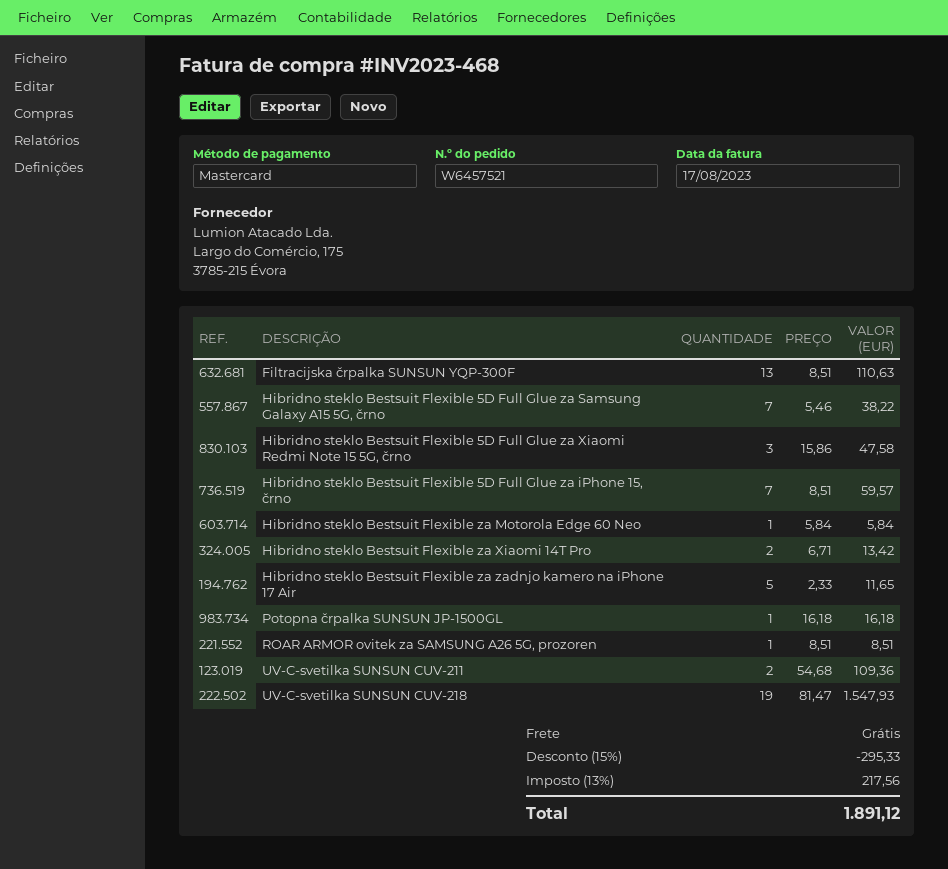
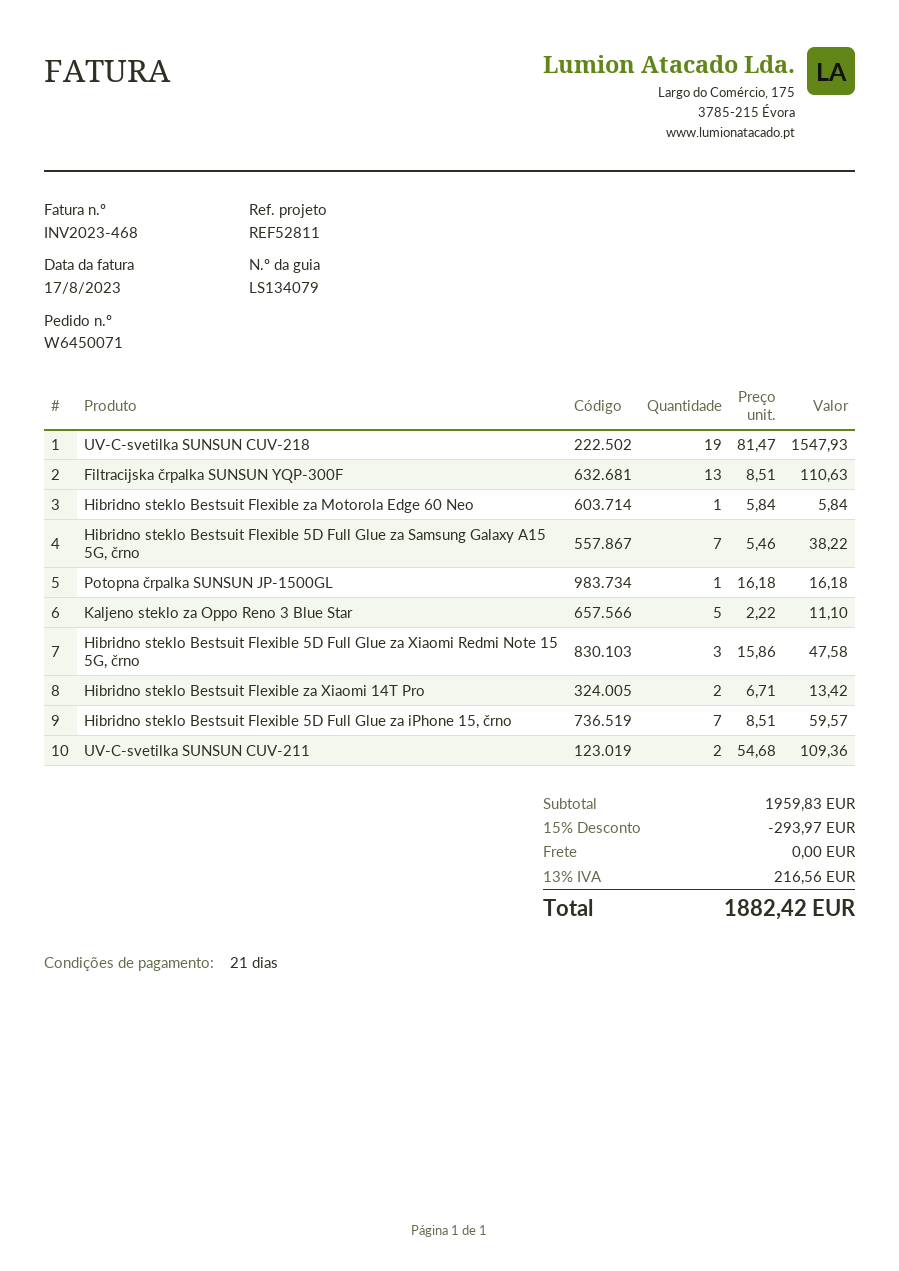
order number: W6457521 -> W6450071
Hibridno steklo Bestsuit Flexible za zadnjo kamero na iPhone 17 Air: 5 x 2.33 = 11.65 -> none
ROAR ARMOR ovitek za SAMSUNG A26 5G, prozoren: 1 x 8.51 = 8.51 -> none
Kaljeno steklo za Oppo Reno 3 Blue Star: none -> 5 x 2.22 = 11.10
discount: 15% = 295.33 -> 15% = 293.97
tax: 13% = 217.56 -> 13% = 216.56
total: 1891.12 -> 1882.42

